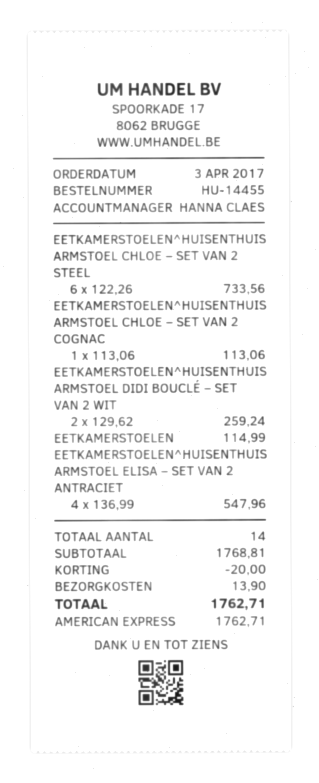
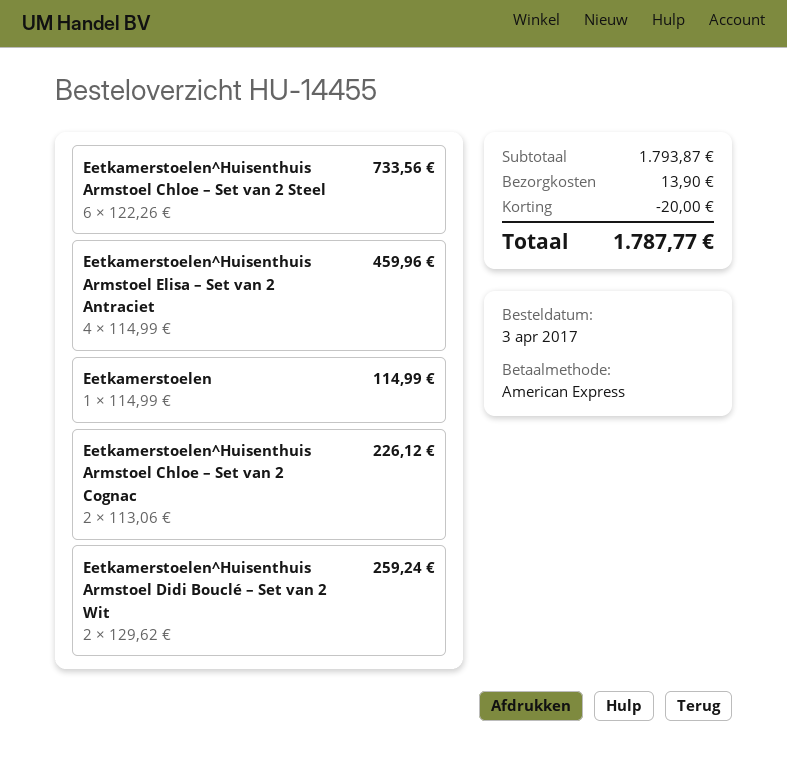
EETKAMERSTOELEN^HUISENTHUIS ARMSTOEL CHLOE – SET VAN 2 COGNAC: 1 x 113.06 = 113.06 -> 2 x 113.06 = 226.12
EETKAMERSTOELEN^HUISENTHUIS ARMSTOEL ELISA – SET VAN 2 ANTRACIET: 4 x 136.99 = 547.96 -> 4 x 114.99 = 459.96
subtotal: 1768.81 -> 1793.87
total: 1762.71 -> 1787.77

